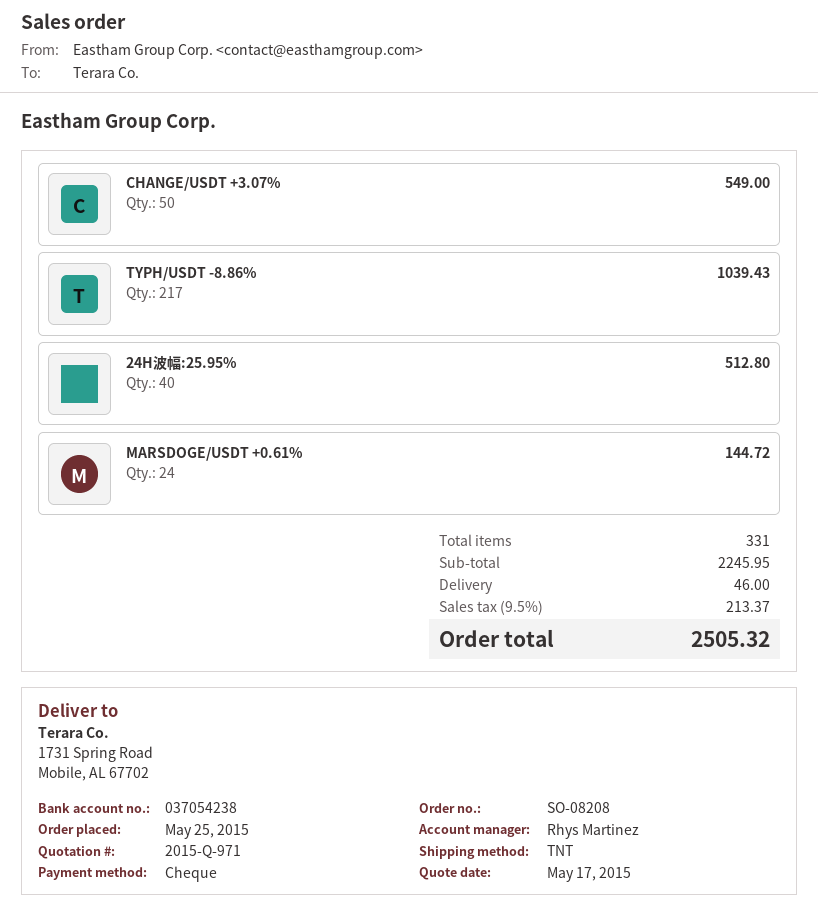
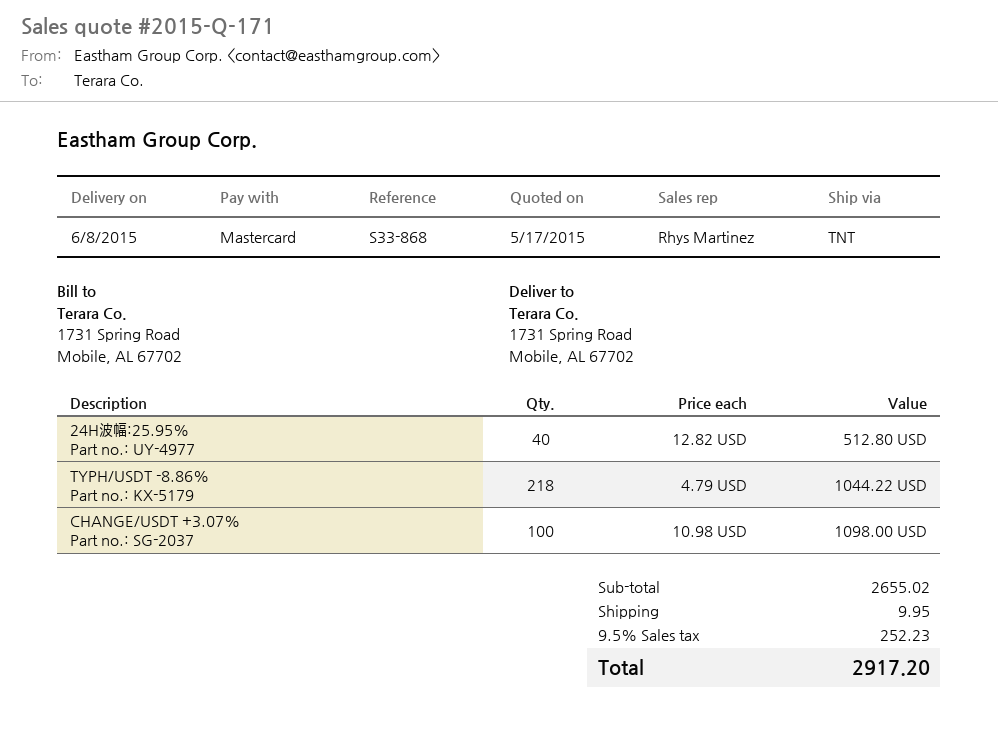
quote number: 2015-Q-971 -> 2015-Q-171
payment method: cheque -> Mastercard
CHANGE/USDT +3.07%: 50 for 549.00 -> 100 for 1098.00
TYPH/USDT -8.86%: 217 for 1039.43 -> 218 for 1044.22
MARSDOGE/USDT +0.61%: 24 for 144.72 -> none
subtotal: 2245.95 -> 2655.02
shipping: 46.00 -> 9.95
tax: 9.5% = 213.37 -> 9.5% = 252.23
total: 2505.32 -> 2917.20

